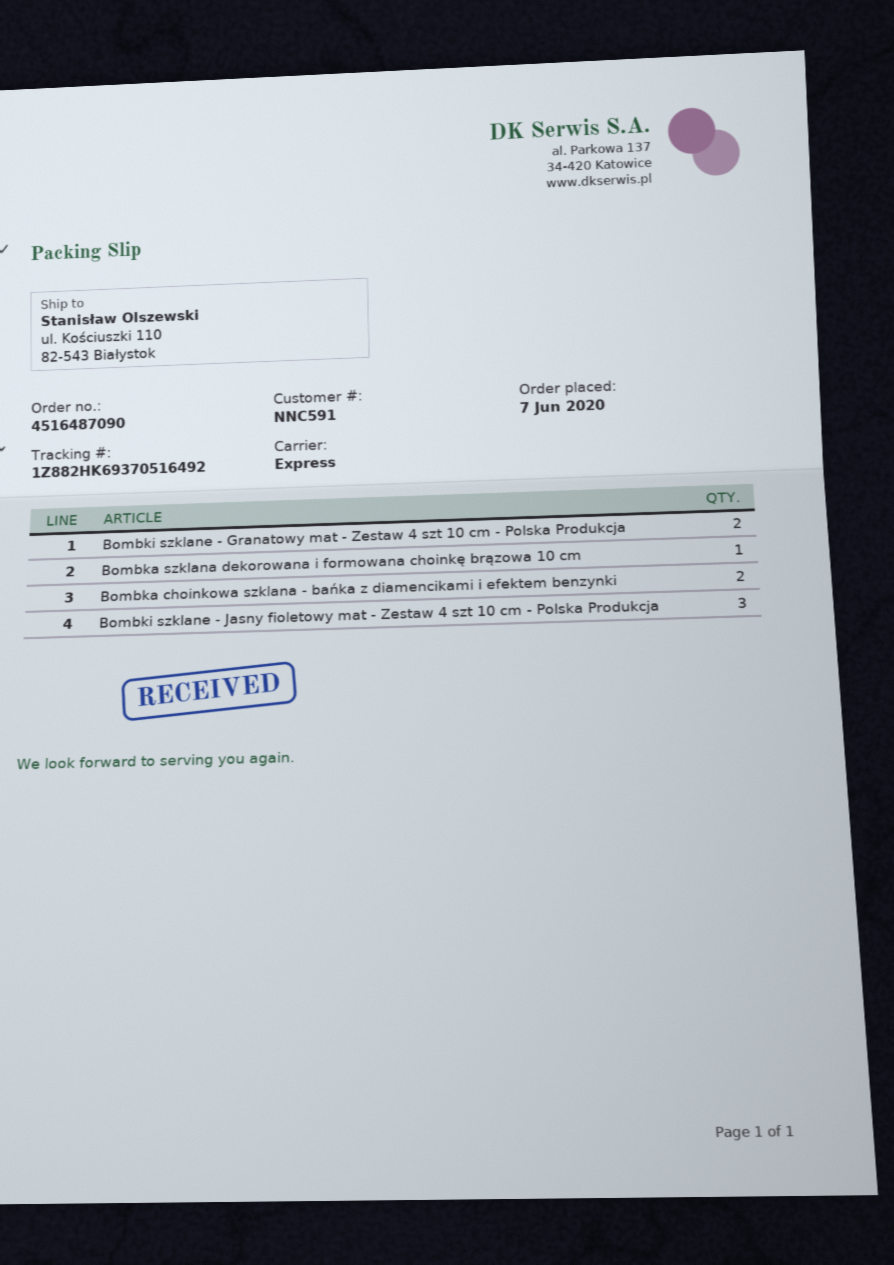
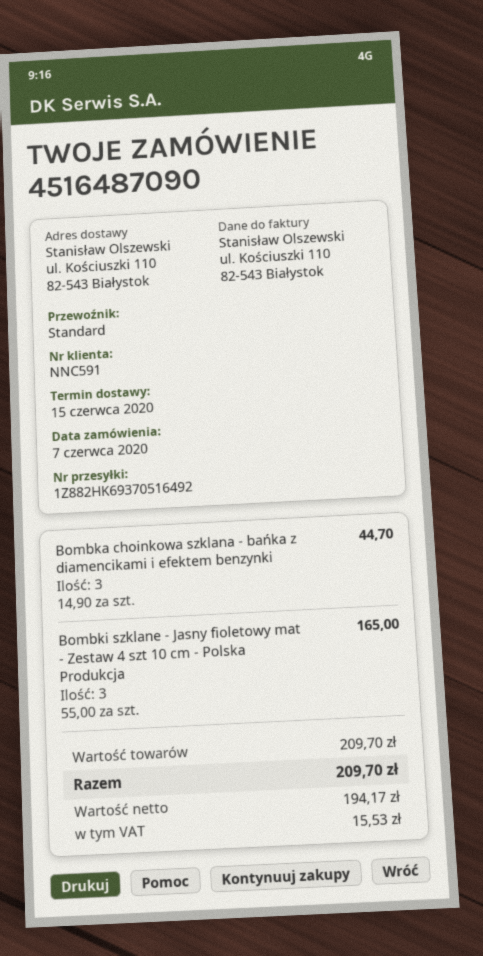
shipping method: express -> standard
Bombki szklane - Granatowy mat - Zestaw 4 szt 10 cm - Polska Produkcja: 2 -> none
Bombka szklana dekorowana i formowana choinkę brązowa 10 cm: 1 -> none
Bombka choinkowa szklana - bańka z diamencikami i efektem benzynki: 2 -> 3

